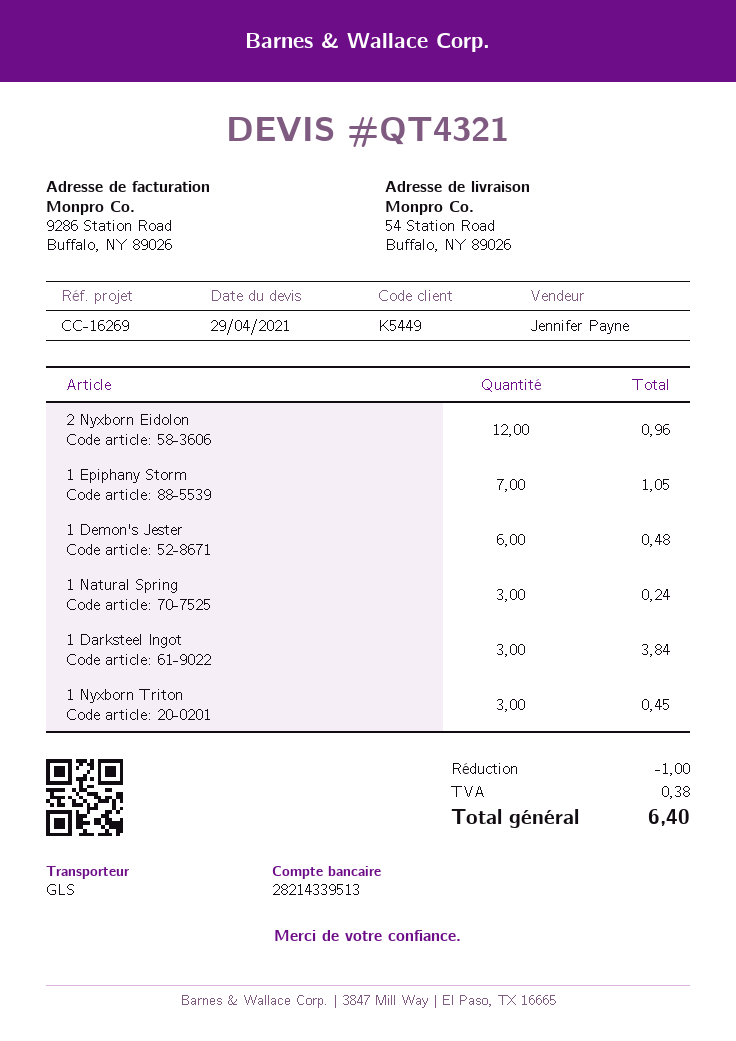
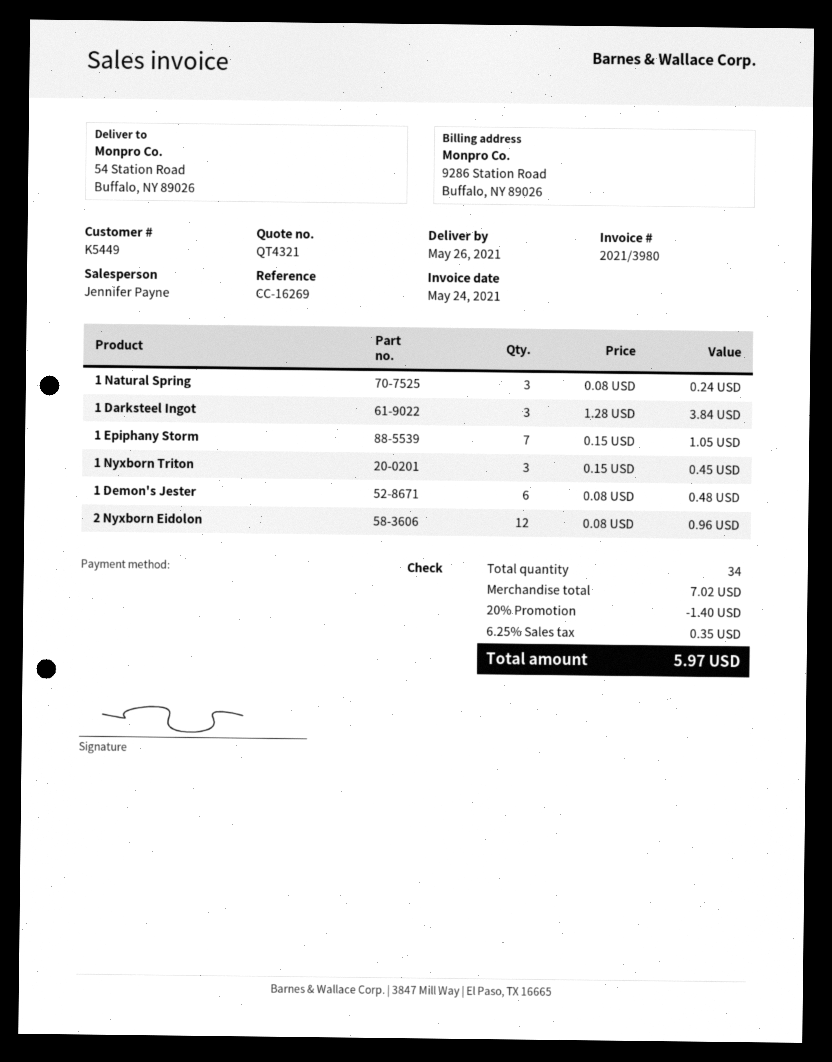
discount: 1.00 -> 1.40
tax: 0.38 -> 0.35
total: 6.40 -> 5.97

